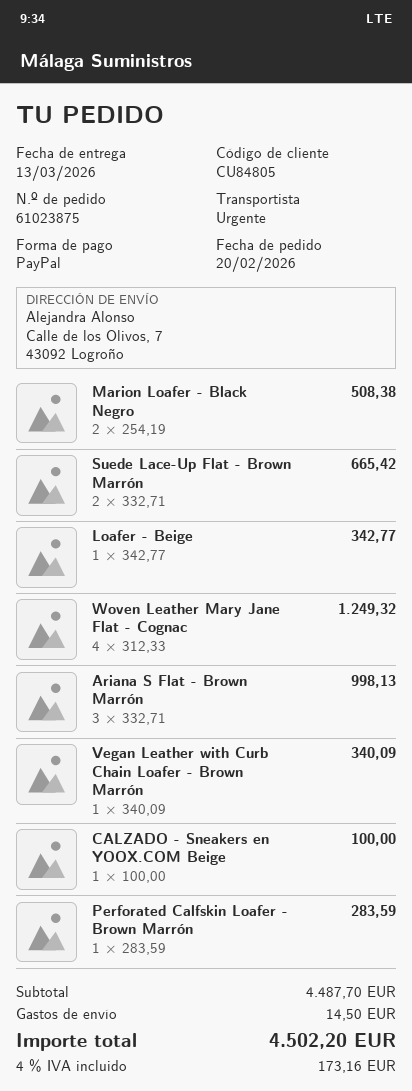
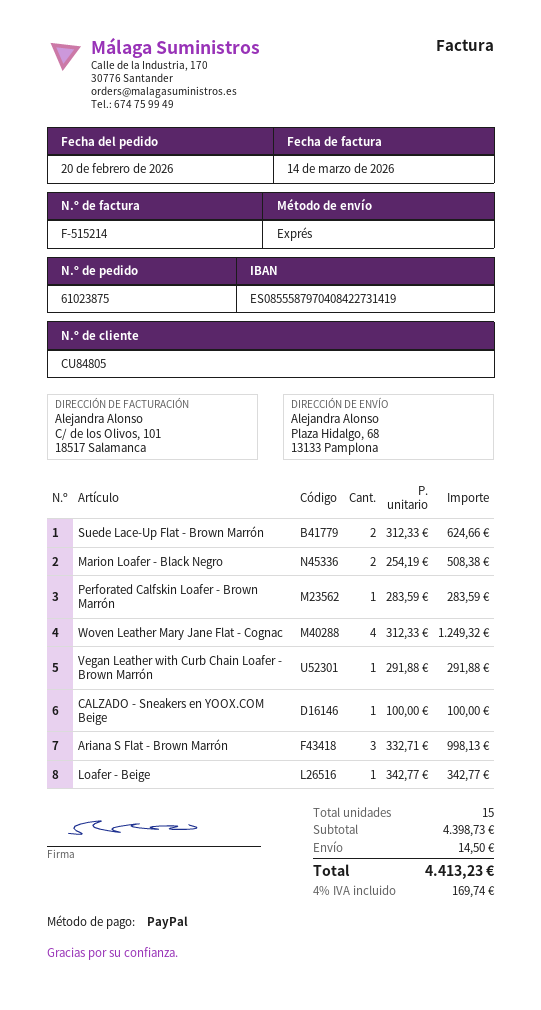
ship to: Calle de los Olivos, 7, 43092 Logroño -> Plaza Hidalgo, 68, 13133 Pamplona
Suede Lace-Up Flat - Brown Marrón: 2 x 332.71 = 665.42 -> 2 x 312.33 = 624.66
Vegan Leather with Curb Chain Loafer - Brown Marrón: 1 x 340.09 = 340.09 -> 1 x 291.88 = 291.88
subtotal: 4487.70 -> 4398.73
tax: 4% = 173.16 -> 4% = 169.74
total: 4502.20 -> 4413.23

